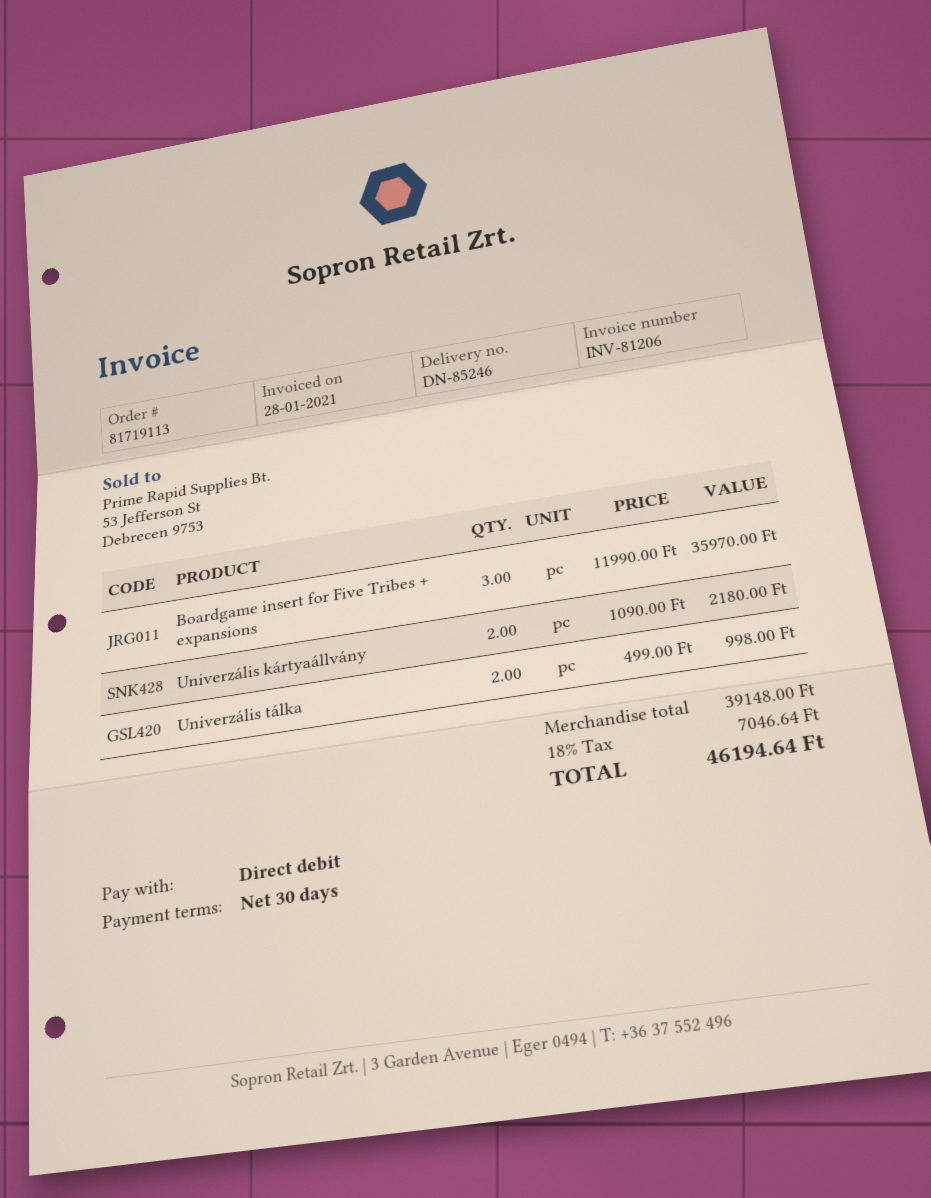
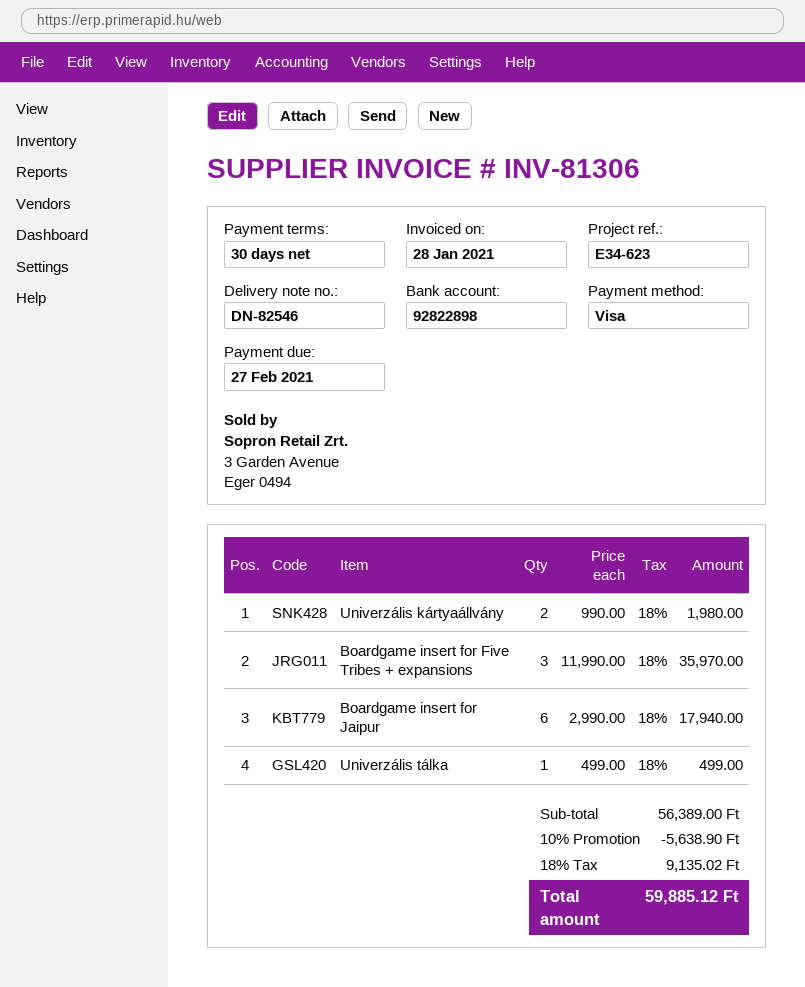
delivery note number: DN-85246 -> DN-82546
invoice number: INV-81206 -> INV-81306
payment method: direct debit -> Visa
Univerzális kártyaállvány: 2 x 1090.00 = 2180.00 -> 2 x 990.00 = 1980.00
Univerzális tálka: 2 x 499.00 = 998.00 -> 1 x 499.00 = 499.00
Boardgame insert for Jaipur: none -> 6 x 2990.00 = 17940.00
subtotal: 39148.00 -> 56389.00
discount: none -> 10% = 5638.90
tax: 18% = 7046.64 -> 18% = 9135.02
total: 46194.64 -> 59885.12

